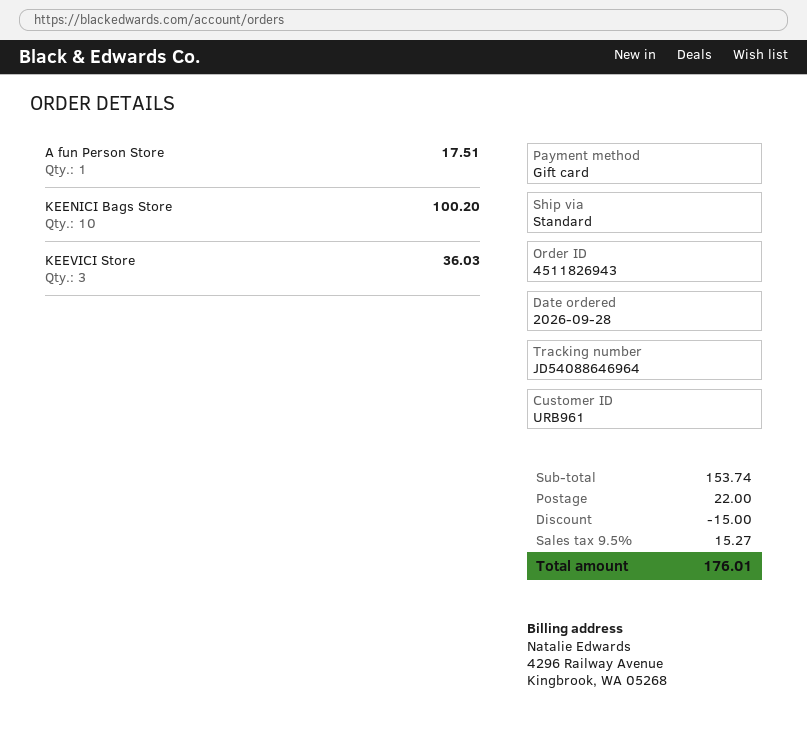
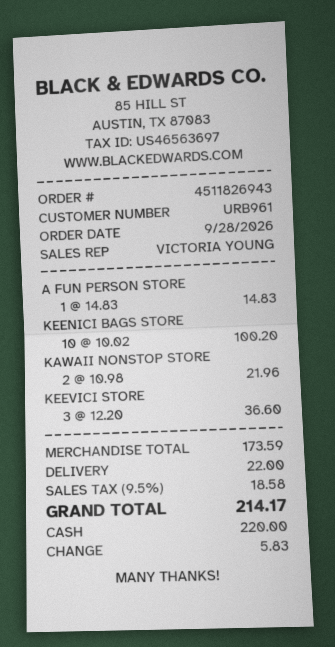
payment method: gift card -> cash
A fun Person Store: 1 for 17.51 -> 1 for 14.83
KEEVICI Store: 3 for 36.03 -> 3 for 36.60
KAWAII NONSTOP STORE: none -> 2 for 21.96
subtotal: 153.74 -> 173.59
discount: 15.00 -> none
tax: 9.5% = 15.27 -> 9.5% = 18.58
total: 176.01 -> 214.17

